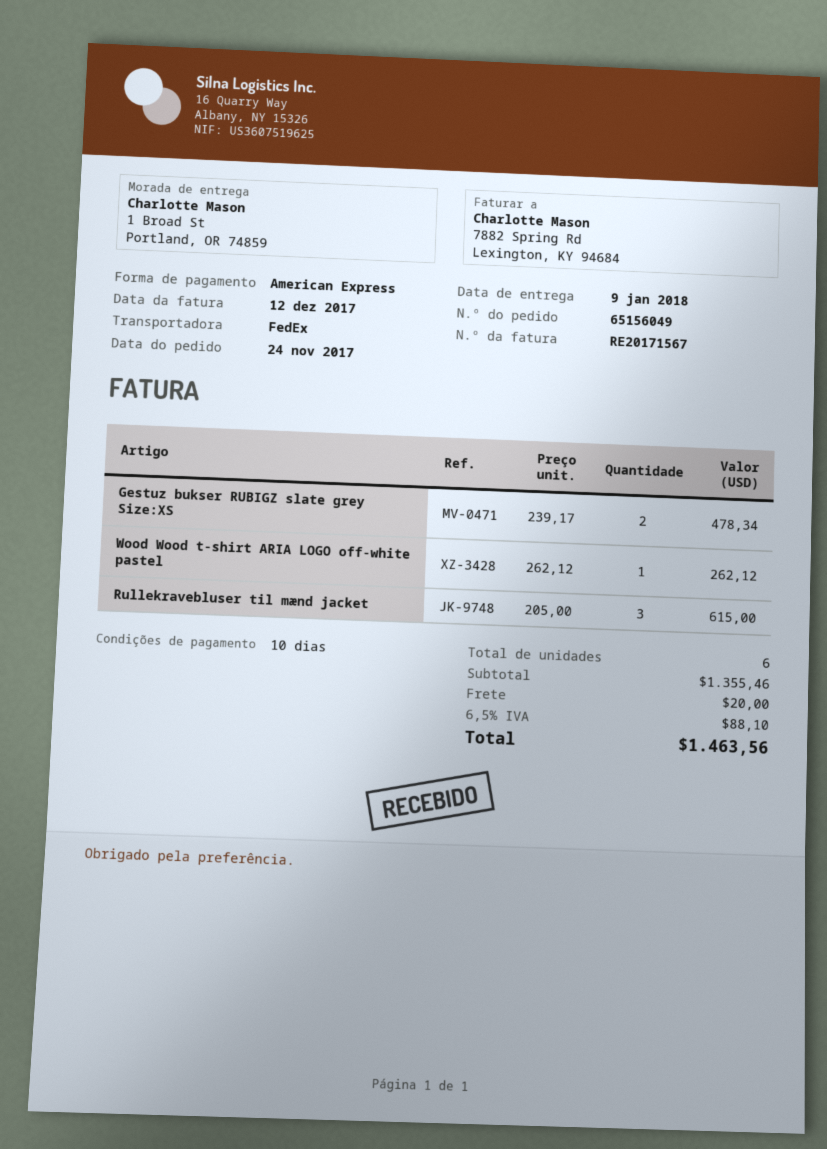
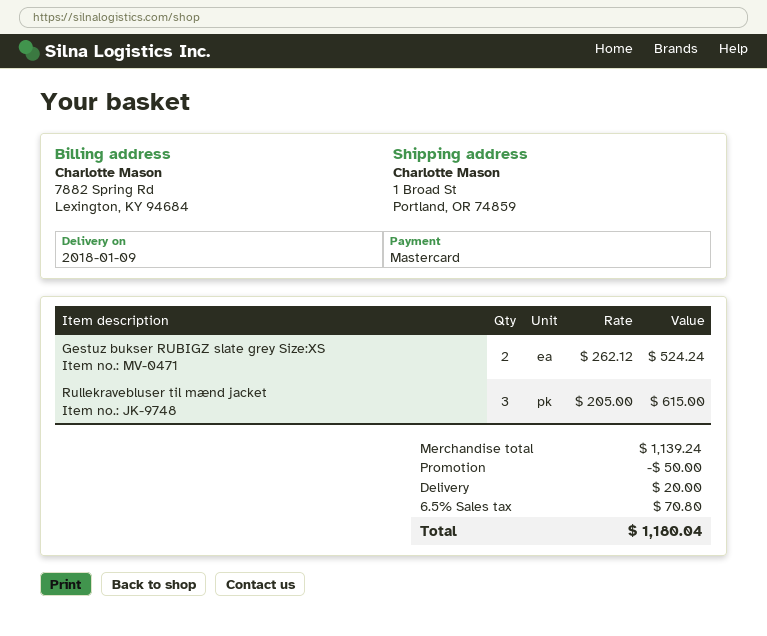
payment method: American Express -> Mastercard
Gestuz bukser RUBIGZ slate grey Size:XS: 2 x 239.17 = 478.34 -> 2 x 262.12 = 524.24
Wood Wood t-shirt ARIA LOGO off-white pastel: 1 x 262.12 = 262.12 -> none
subtotal: 1355.46 -> 1139.24
discount: none -> 50.00
tax: 6.5% = 88.10 -> 6.5% = 70.80
total: 1463.56 -> 1180.04

